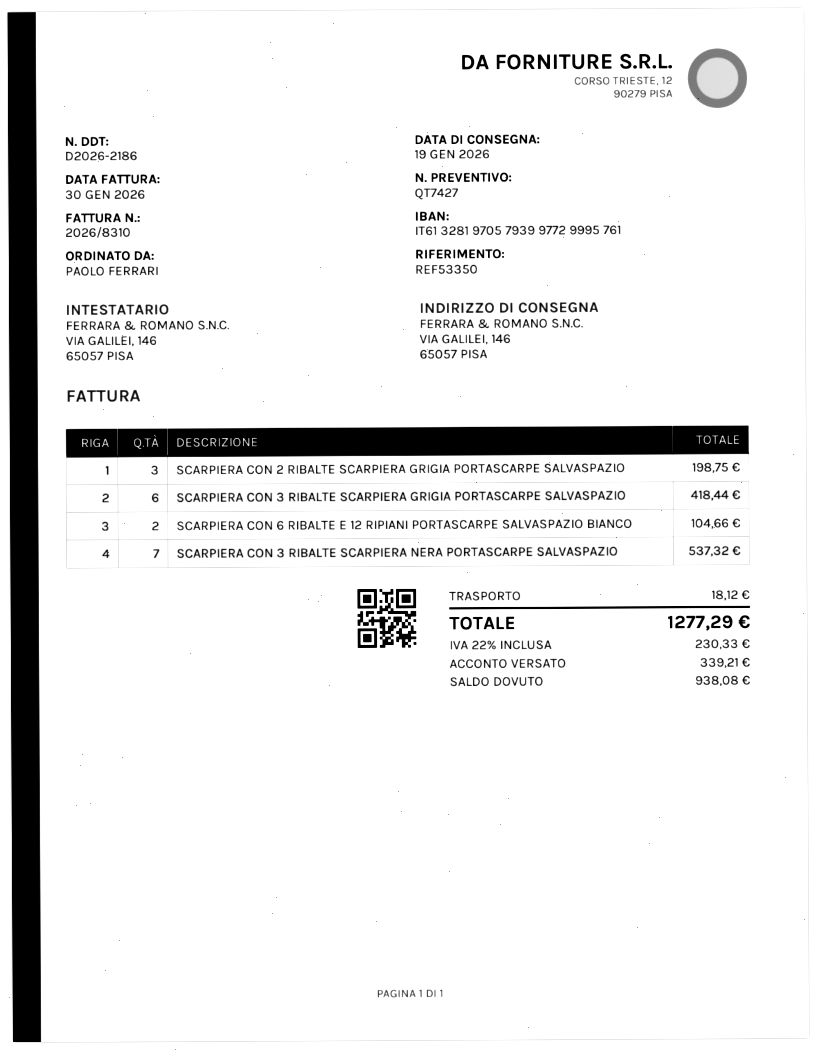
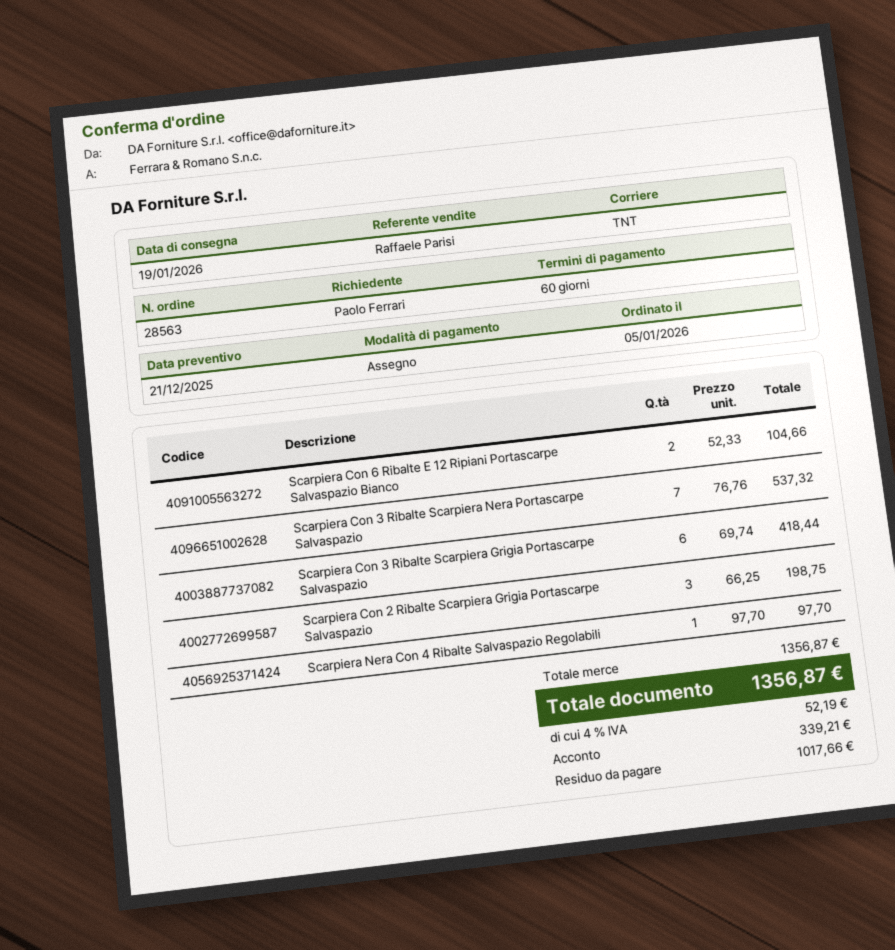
Scarpiera Nera Con 4 Ribalte Salvaspazio Regolabili: none -> 1 for 97.70
shipping: 18.12 -> none
tax: 22% = 230.33 -> 4% = 52.19
total: 1277.29 -> 1356.87
balance: 938.08 -> 1017.66

